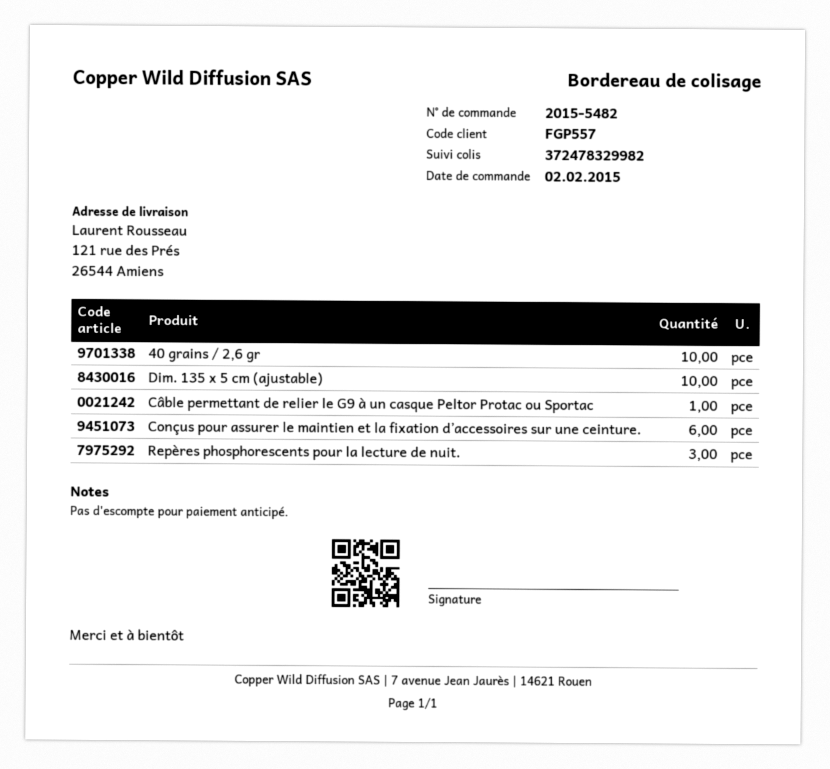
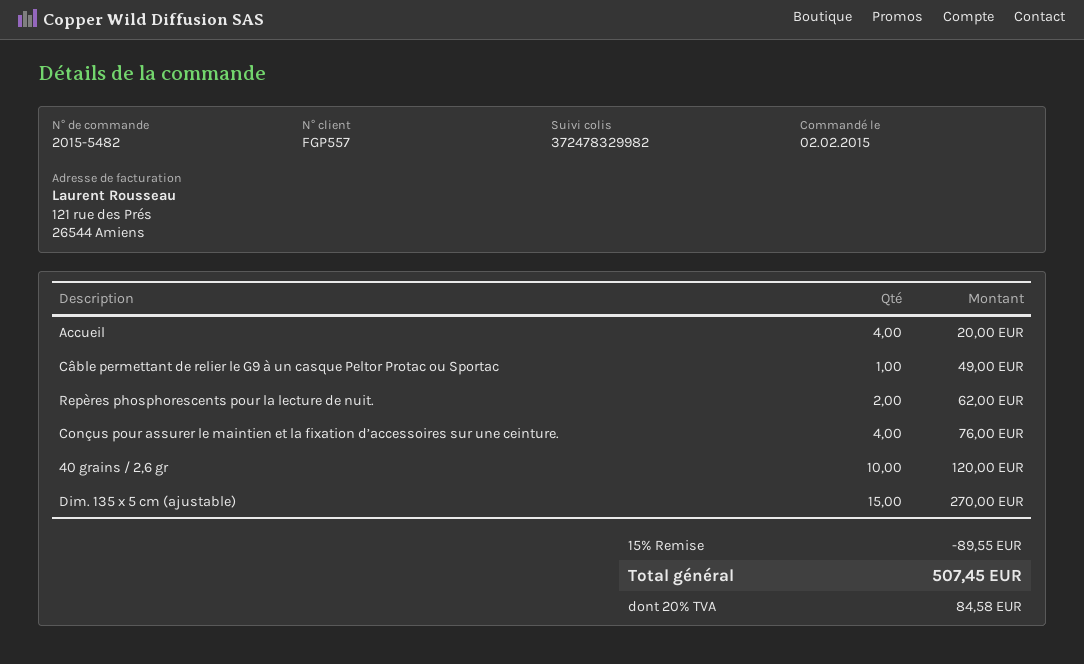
Dim. 135 x 5 cm (ajustable): 10 -> 15
Conçus pour assurer le maintien et la fixation d’accessoires sur une ceinture.: 6 -> 4
Repères phosphorescents pour la lecture de nuit.: 3 -> 2
Accueil: none -> 4

